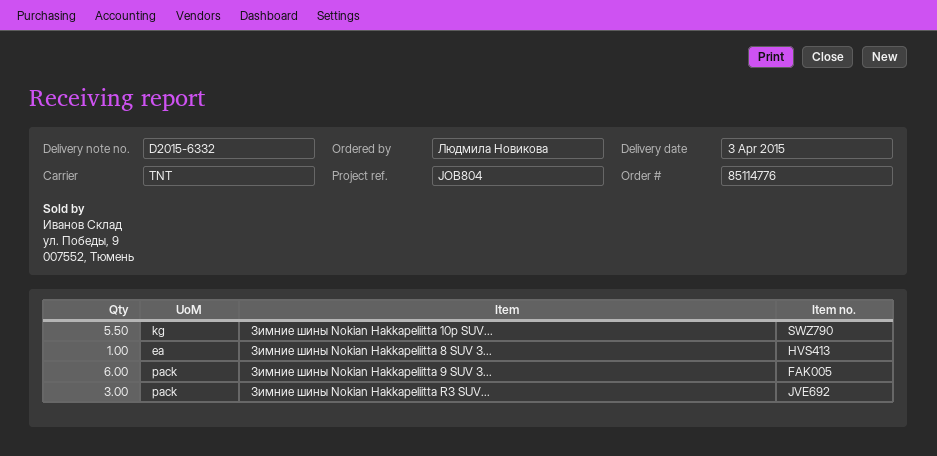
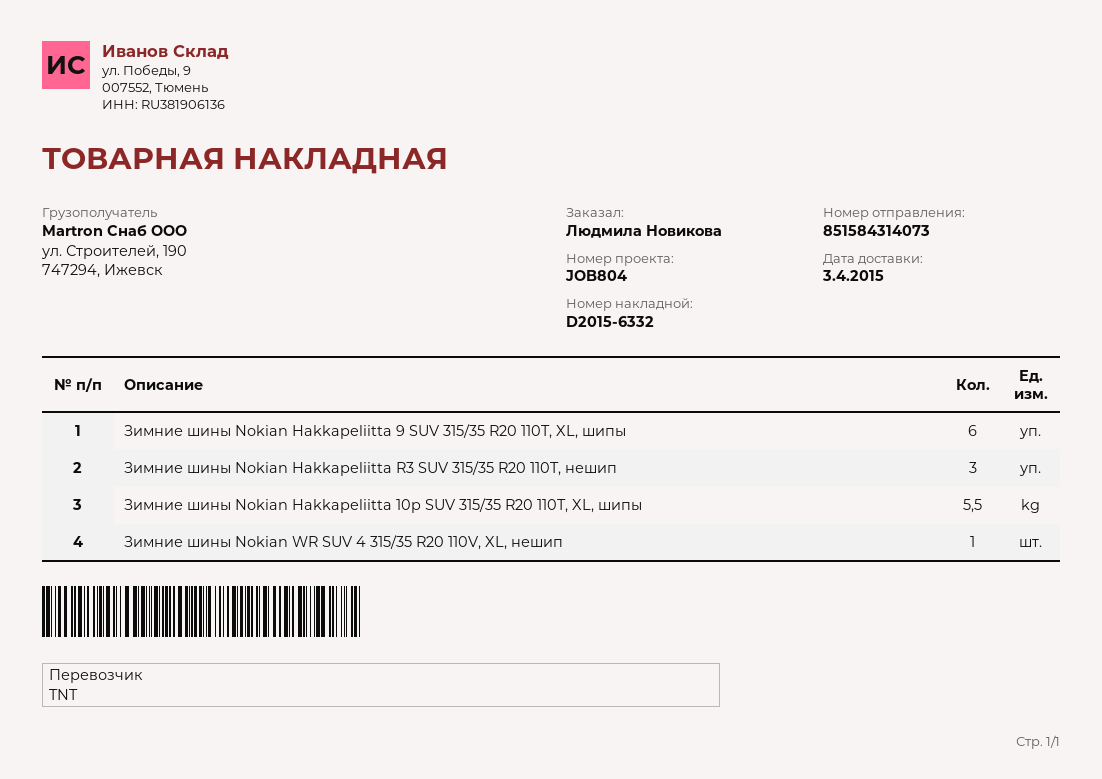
Зимние шины Nokian Hakkapeliitta 8 SUV 3...: 1 -> none
Зимние шины Nokian WR SUV 4 315/35 R20 110V, XL, нешип: none -> 1

